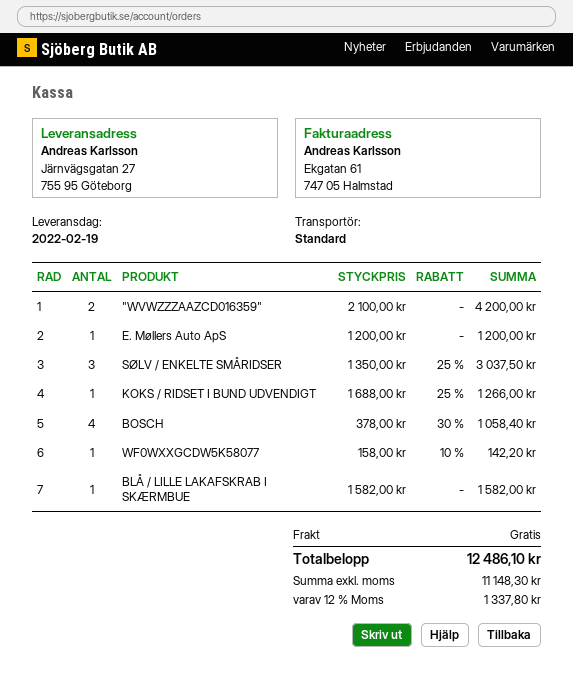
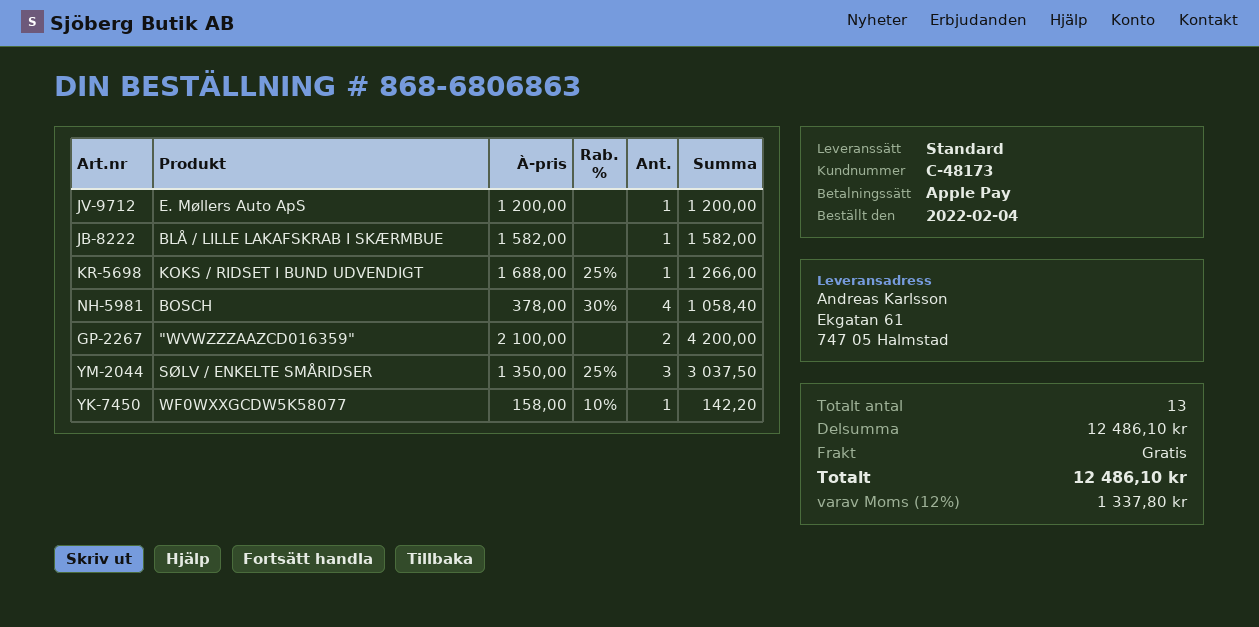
ship to: Järnvägsgatan 27, 755 95 Göteborg -> Ekgatan 61, 747 05 Halmstad

